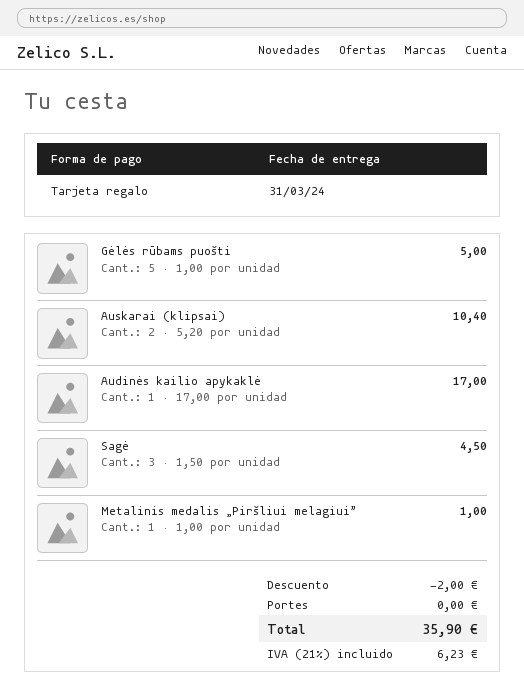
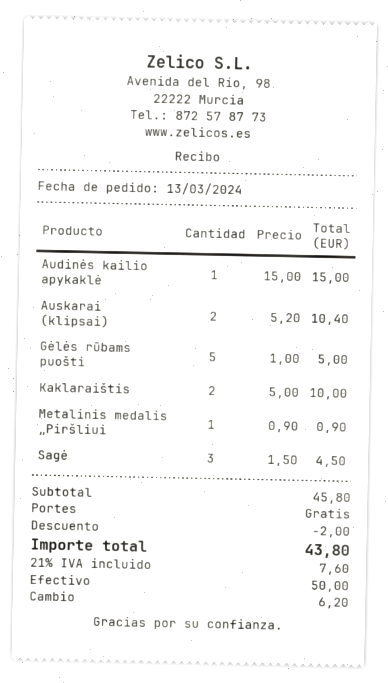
payment method: gift card -> cash
Audinės kailio apykaklė: 1 x 17.00 = 17.00 -> 1 x 15.00 = 15.00
Metalinis medalis „Piršliui melagiui”: 1 x 1.00 = 1.00 -> 1 x 0.90 = 0.90
Kaklaraištis: none -> 2 x 5.00 = 10.00
tax: 21% = 6.23 -> 21% = 7.60
total: 35.90 -> 43.80

